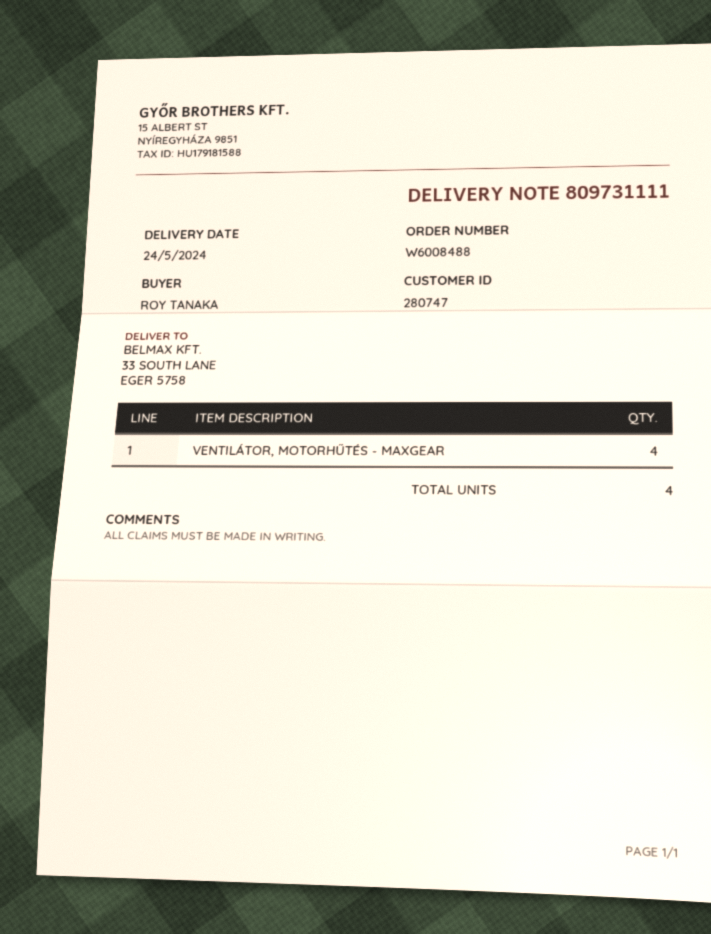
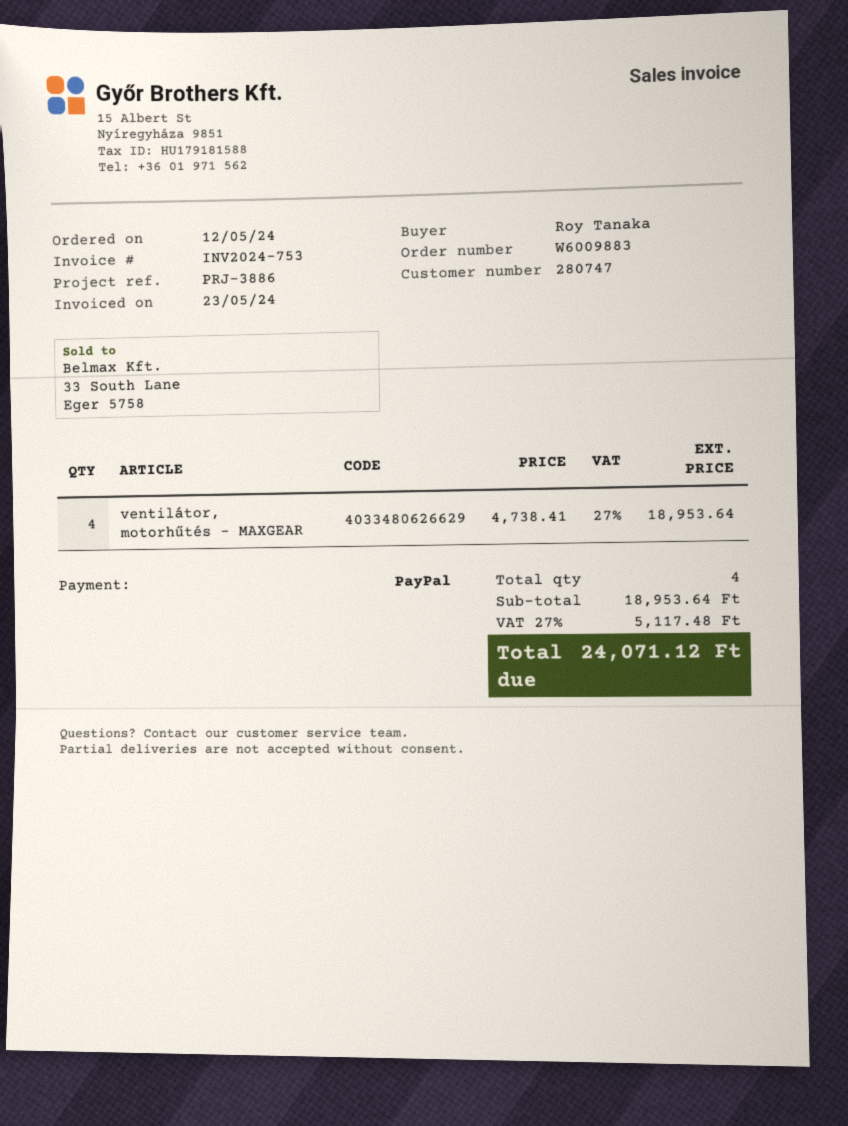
order number: W6008488 -> W6009883

